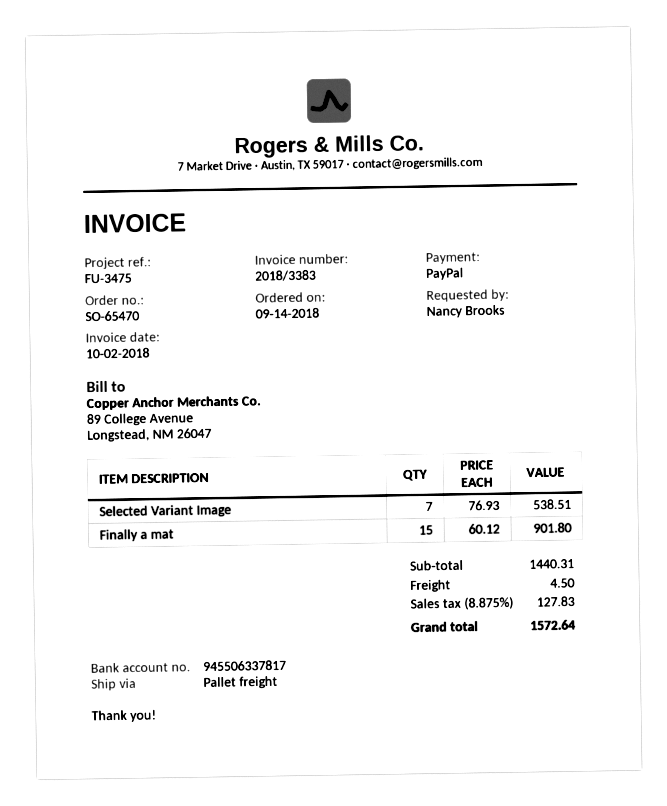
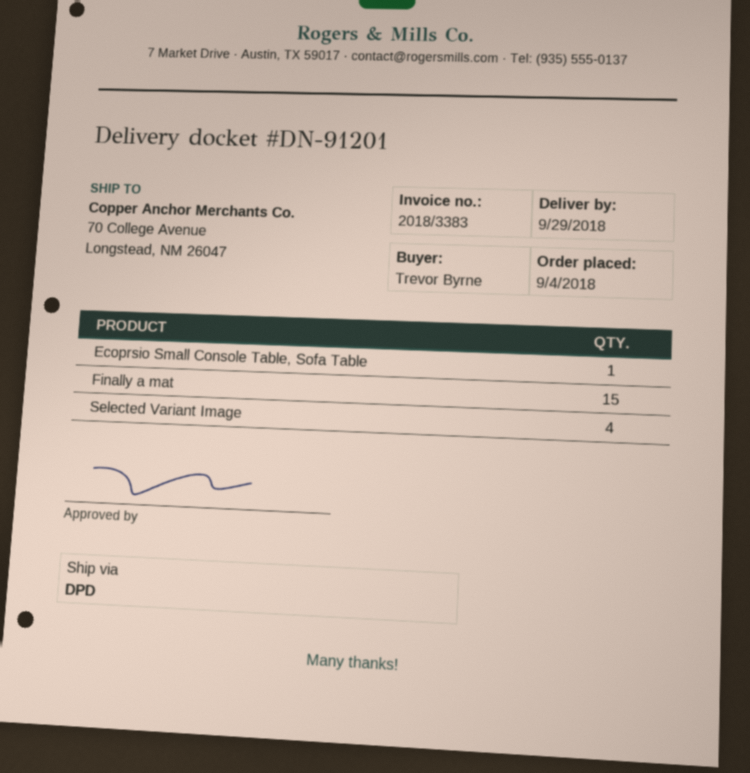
order date: 2018-09-14 -> 2018-09-04
ordered by: Nancy Brooks -> Trevor Byrne
shipping method: pallet freight -> DPD
Selected Variant Image: 7 -> 4
Ecoprsio Small Console Table, Sofa Table: none -> 1

